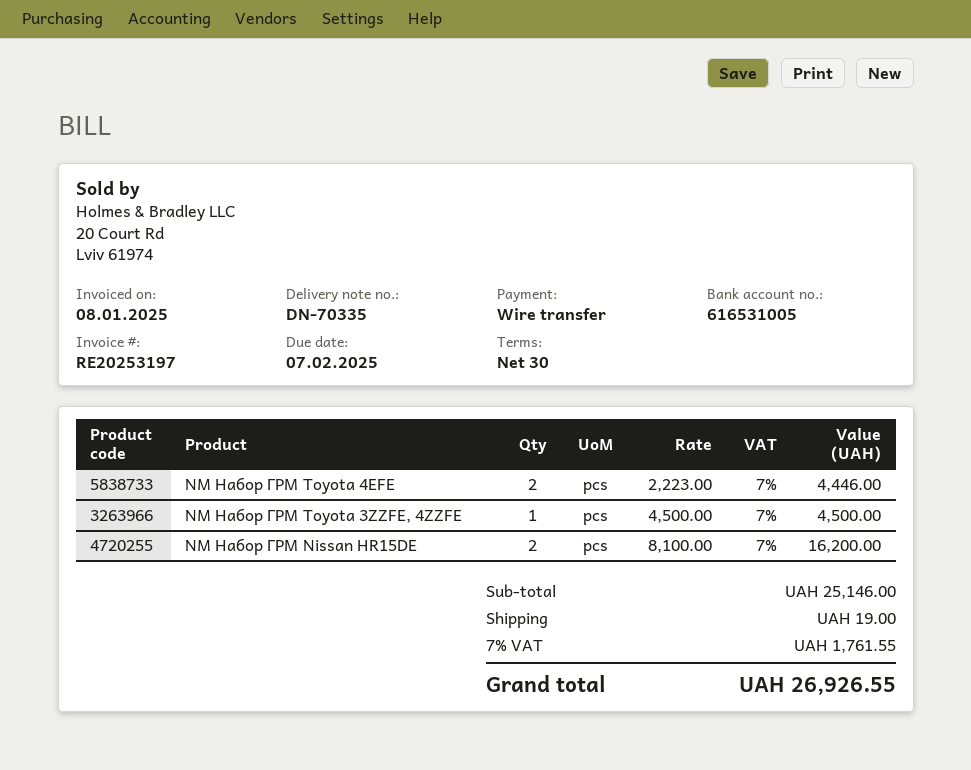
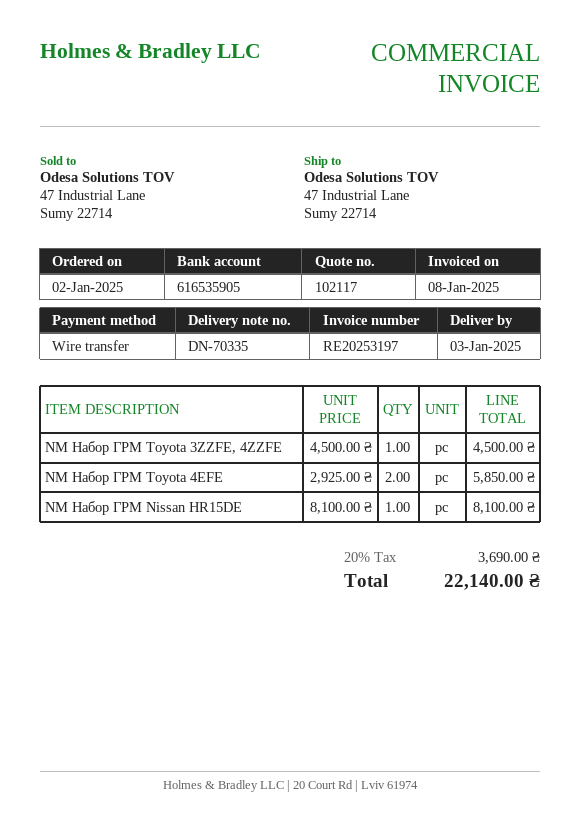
bank account: 616531005 -> 616535905
NM Набор ГРМ Toyota 4EFE: 2 x 2223.00 = 4446.00 -> 2 x 2925.00 = 5850.00
NM Набор ГРМ Nissan HR15DE: 2 x 8100.00 = 16200.00 -> 1 x 8100.00 = 8100.00
shipping: 19.00 -> none
tax: 7% = 1761.55 -> 20% = 3690.00
total: 26926.55 -> 22140.00

